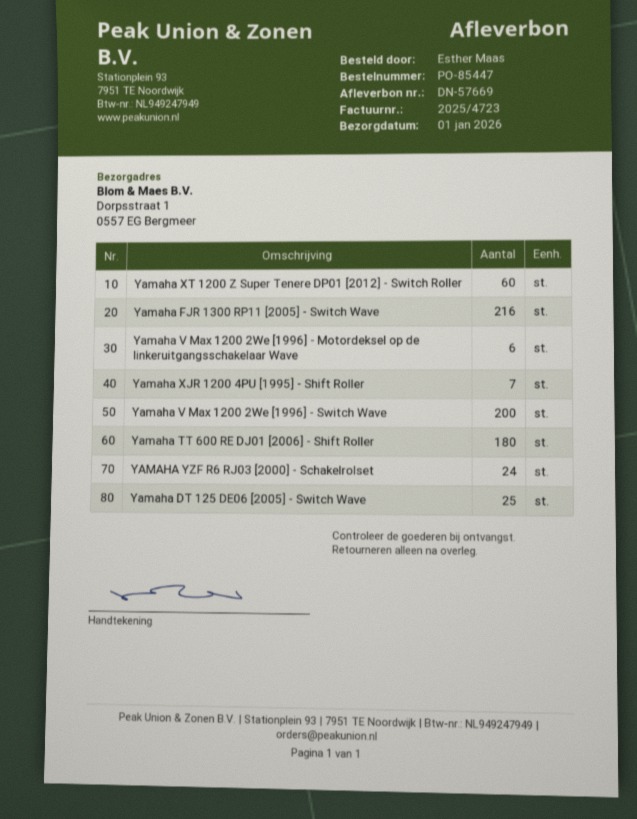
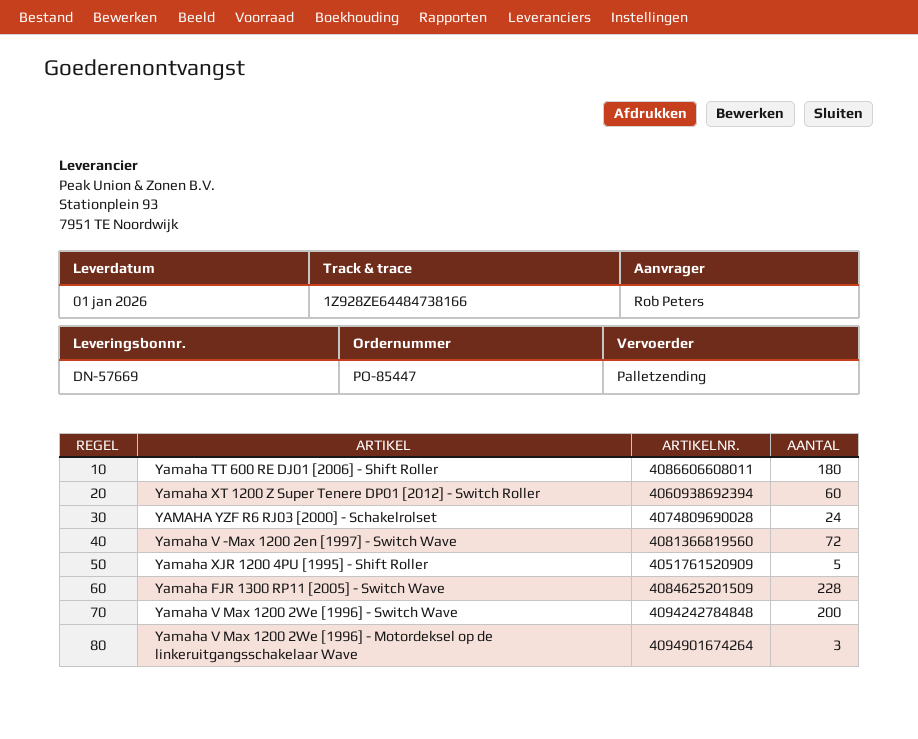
ordered by: Esther Maas -> Rob Peters
Yamaha FJR 1300 RP11 [2005] - Switch Wave: 216 -> 228
Yamaha V Max 1200 2We [1996] - Motordeksel op de linkeruitgangsschakelaar Wave: 6 -> 3
Yamaha XJR 1200 4PU [1995] - Shift Roller: 7 -> 5
Yamaha DT 125 DE06 [2005] - Switch Wave: 25 -> none
Yamaha V -Max 1200 2en [1997] - Switch Wave: none -> 72

